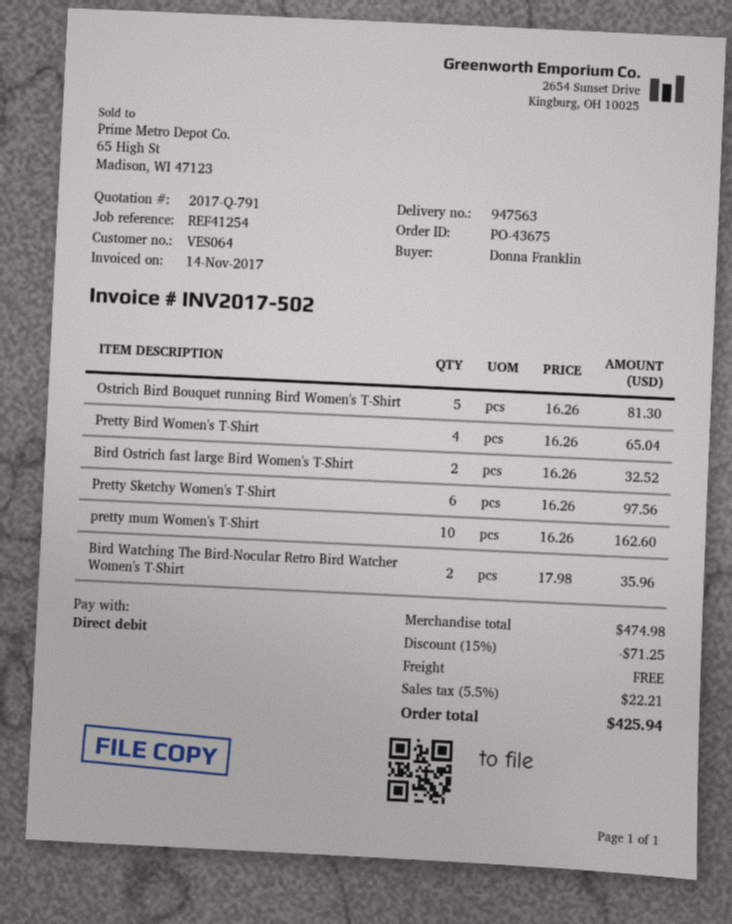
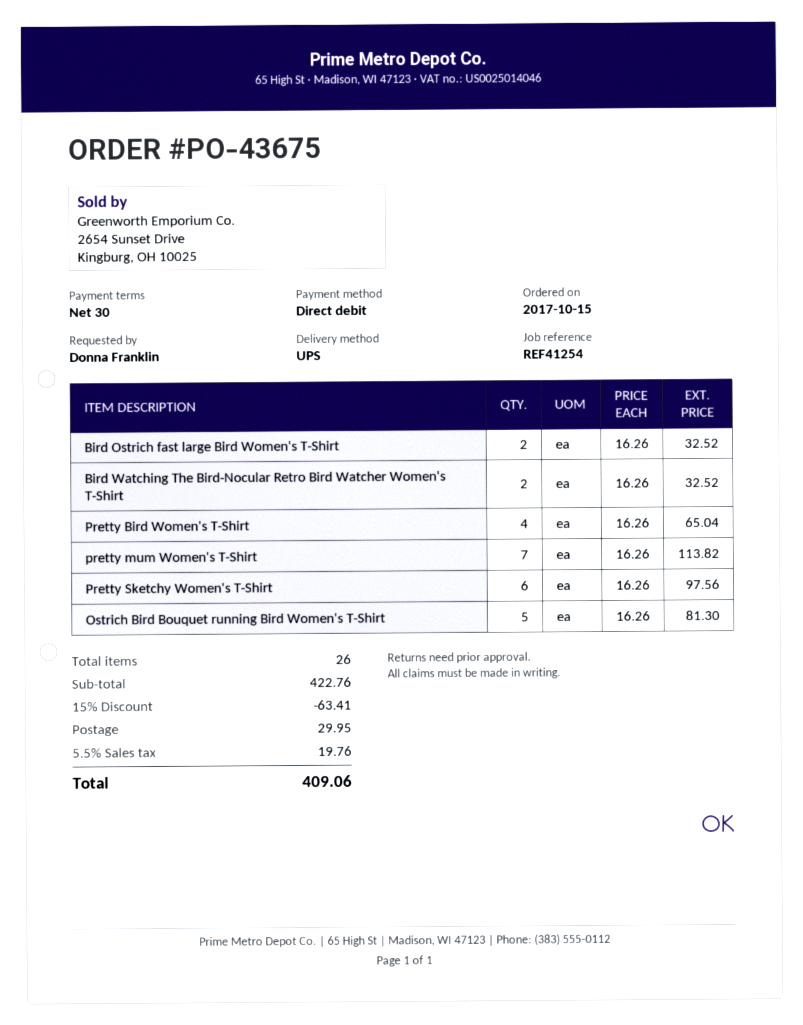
pretty mum Women's T-Shirt: 10 x 16.26 = 162.60 -> 7 x 16.26 = 113.82
Bird Watching The Bird-Nocular Retro Bird Watcher Women's T-Shirt: 2 x 17.98 = 35.96 -> 2 x 16.26 = 32.52
subtotal: 474.98 -> 422.76
discount: 15% = 71.25 -> 15% = 63.41
shipping: 0.00 -> 29.95
tax: 5.5% = 22.21 -> 5.5% = 19.76
total: 425.94 -> 409.06

